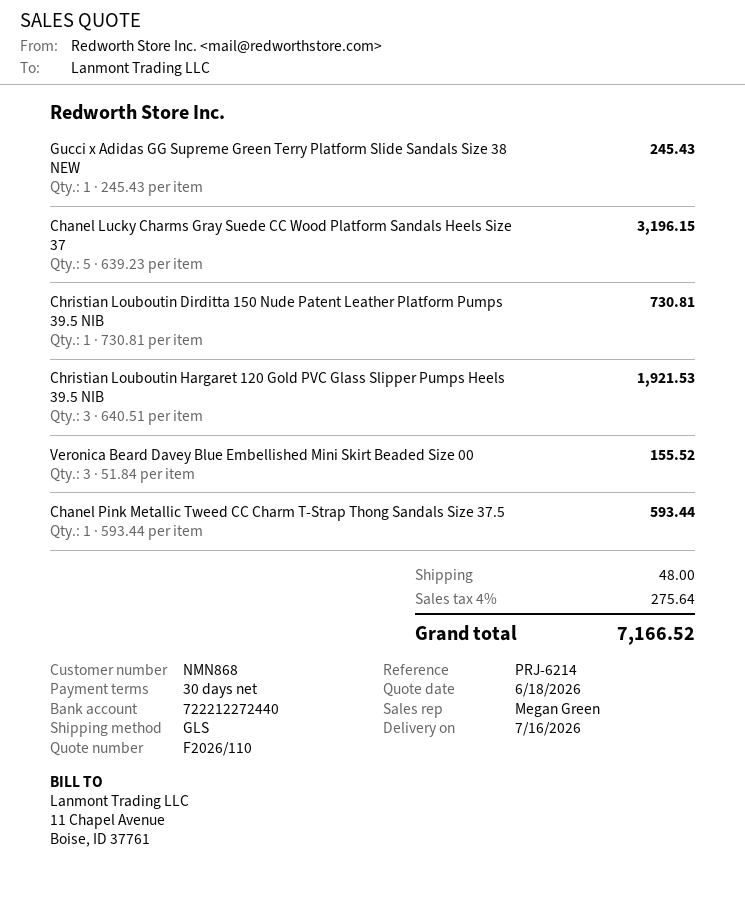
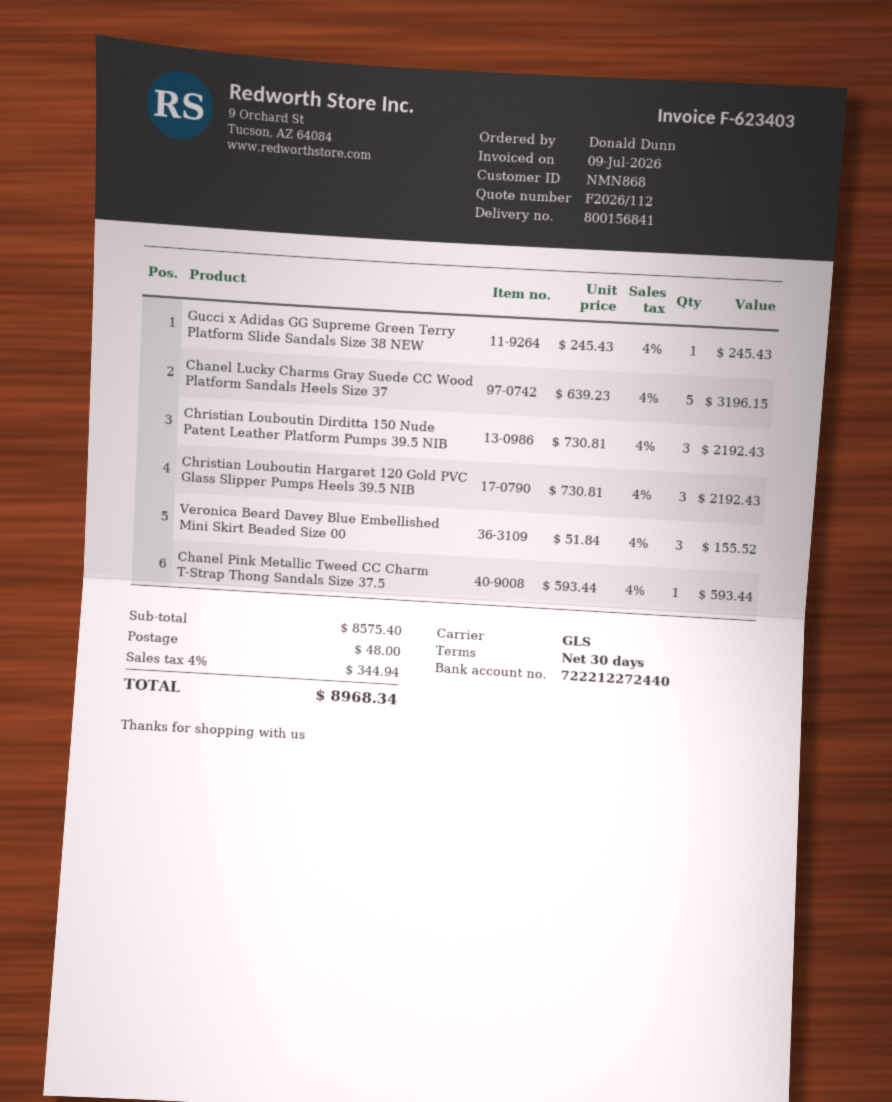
quote number: F2026/110 -> F2026/112
Christian Louboutin Dirditta 150 Nude Patent Leather Platform Pumps 39.5 NIB: 1 x 730.81 = 730.81 -> 3 x 730.81 = 2192.43
Christian Louboutin Hargaret 120 Gold PVC Glass Slipper Pumps Heels 39.5 NIB: 3 x 640.51 = 1921.53 -> 3 x 730.81 = 2192.43
tax: 4% = 275.64 -> 4% = 344.94
total: 7166.52 -> 8968.34

